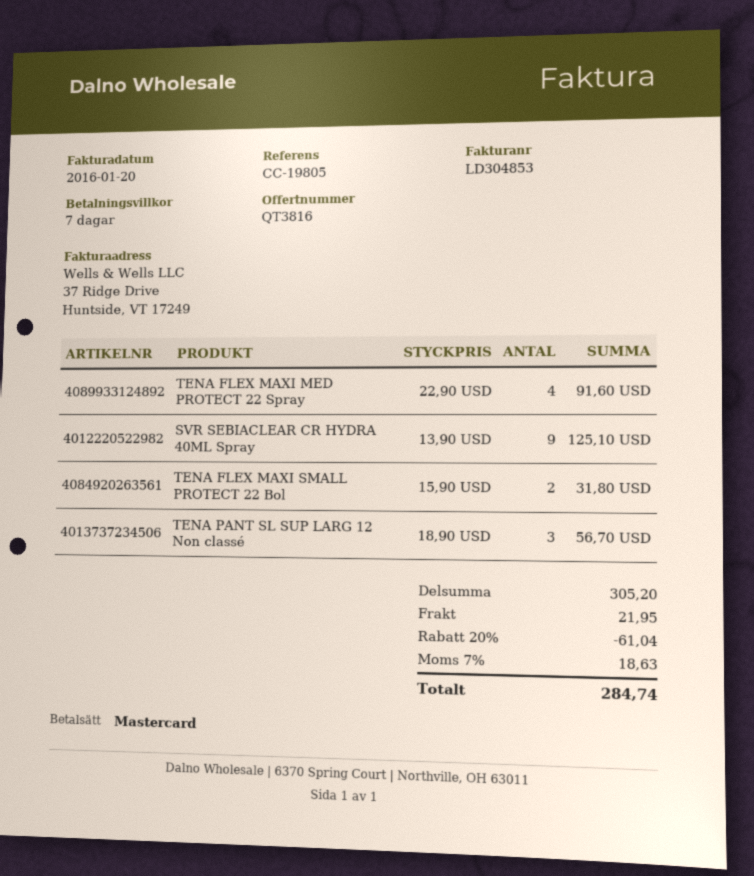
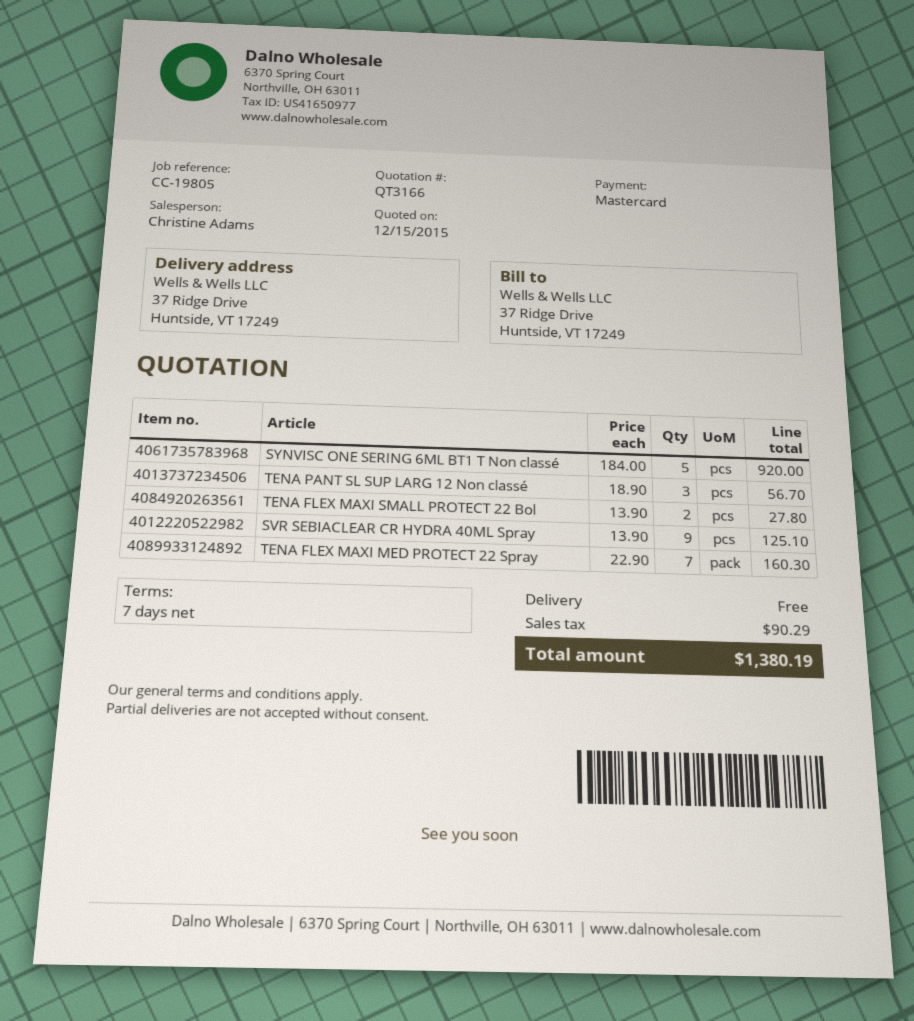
quote number: QT3816 -> QT3166
TENA FLEX MAXI MED PROTECT 22 Spray: 4 x 22.90 = 91.60 -> 7 x 22.90 = 160.30
TENA FLEX MAXI SMALL PROTECT 22 Bol: 2 x 15.90 = 31.80 -> 2 x 13.90 = 27.80
SYNVISC ONE SERING 6ML BT1 T Non classé: none -> 5 x 184.00 = 920.00
discount: 20% = 61.04 -> none
shipping: 21.95 -> 0.00
tax: 18.63 -> 90.29
total: 284.74 -> 1380.19

